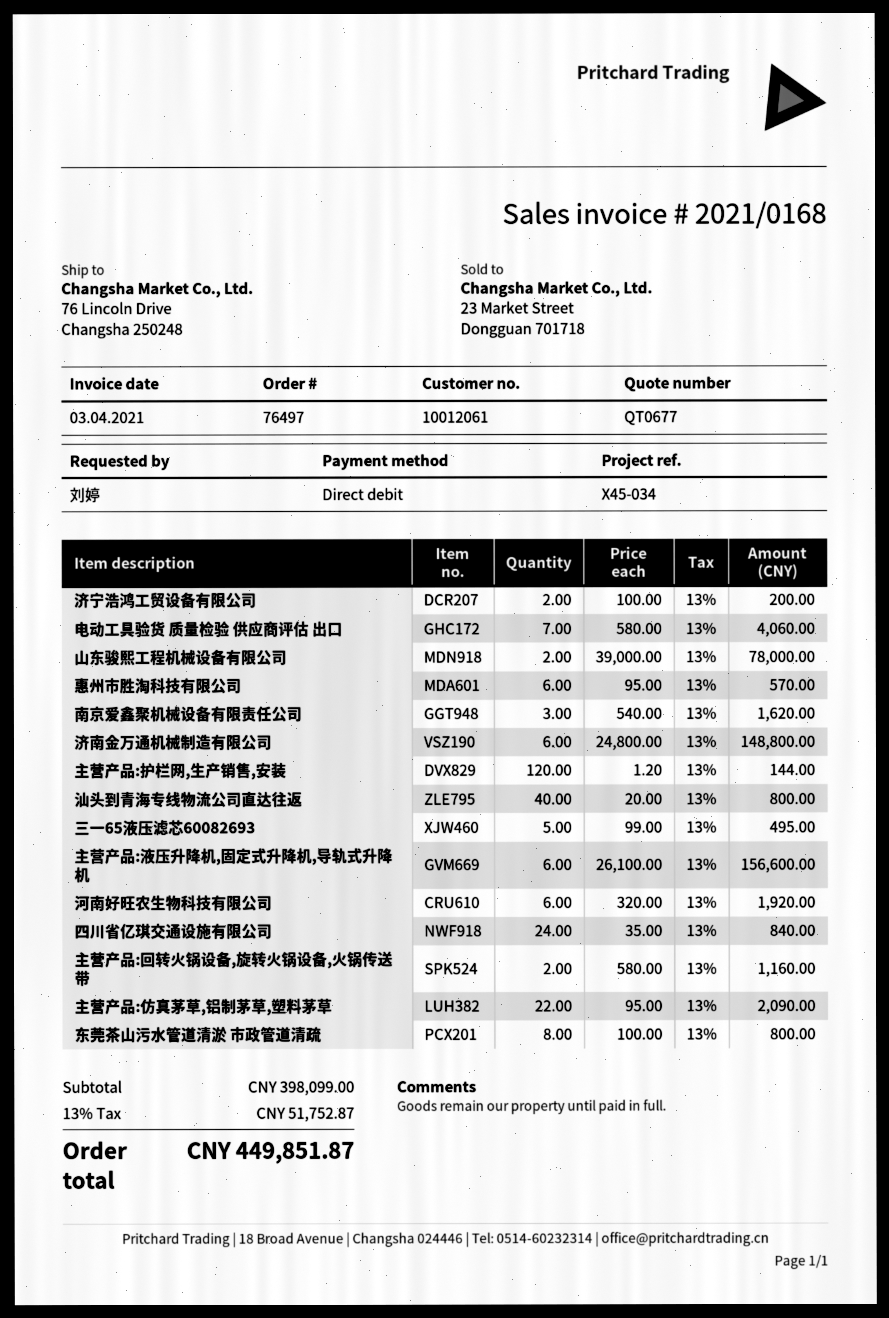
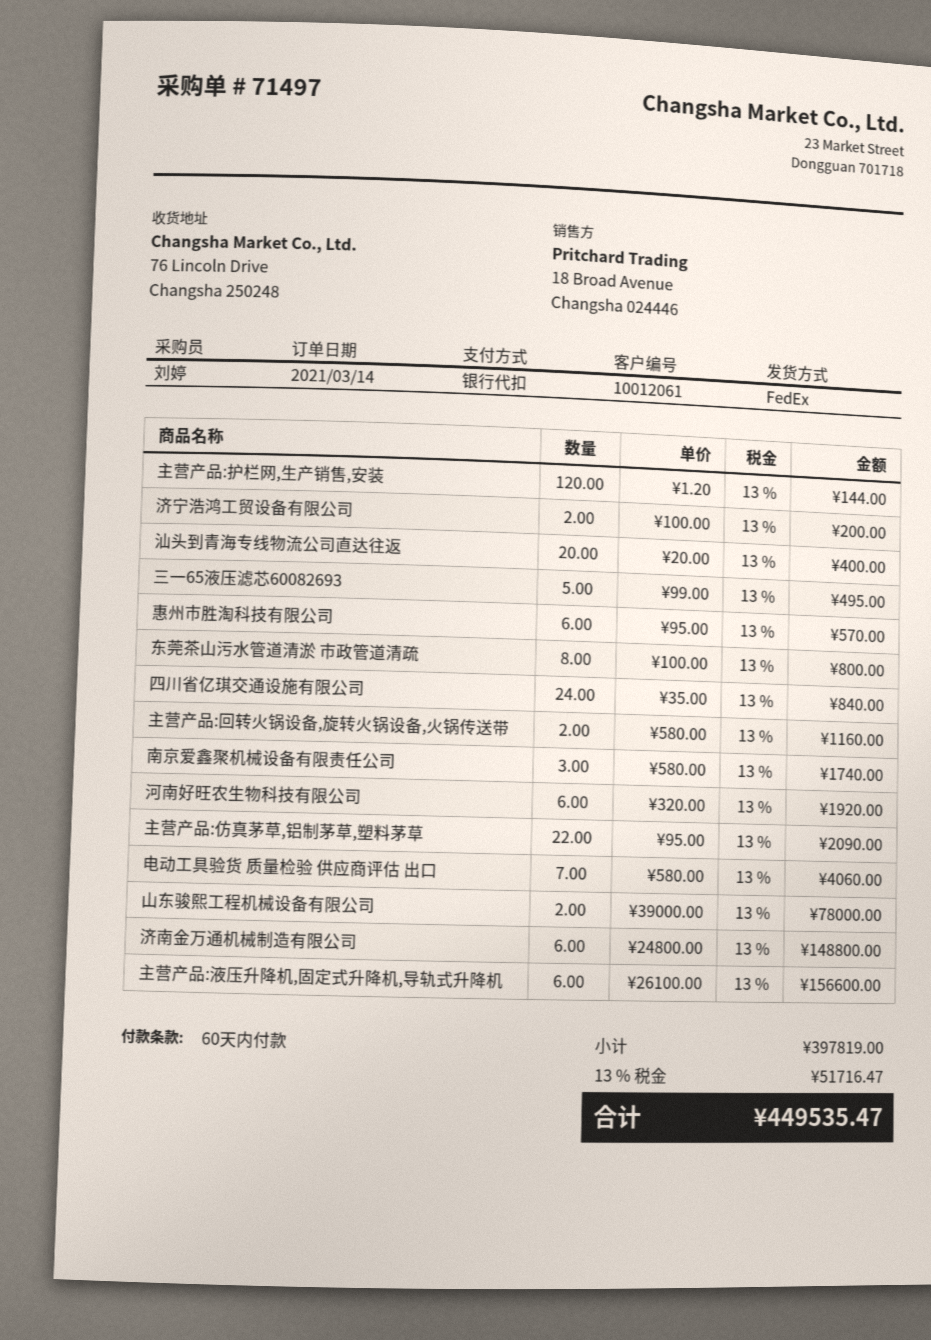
order number: 76497 -> 71497
南京爱鑫聚机械设备有限责任公司: 3 x 540.00 = 1620.00 -> 3 x 580.00 = 1740.00
汕头到青海专线物流公司直达往返: 40 x 20.00 = 800.00 -> 20 x 20.00 = 400.00
subtotal: 398099.00 -> 397819.00
tax: 13% = 51752.87 -> 13% = 51716.47
total: 449851.87 -> 449535.47

